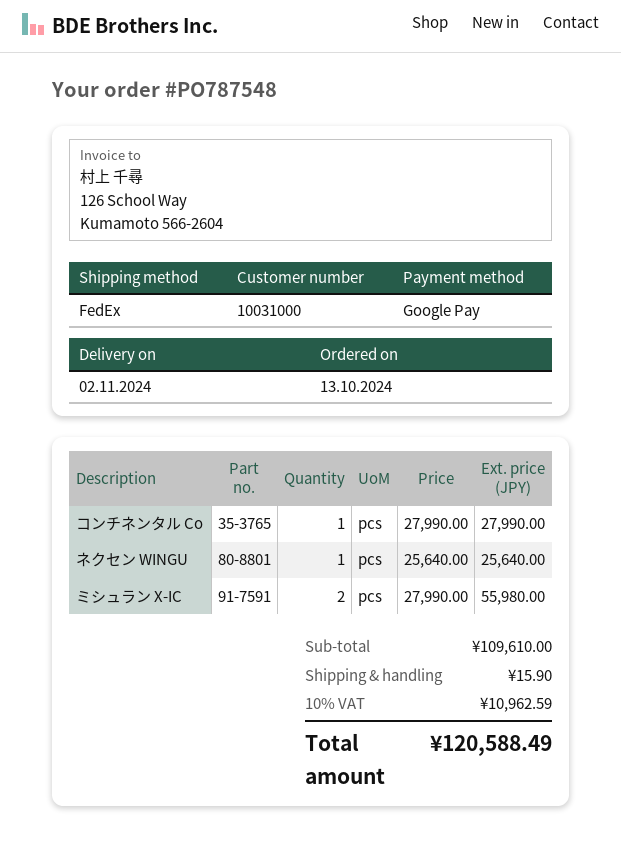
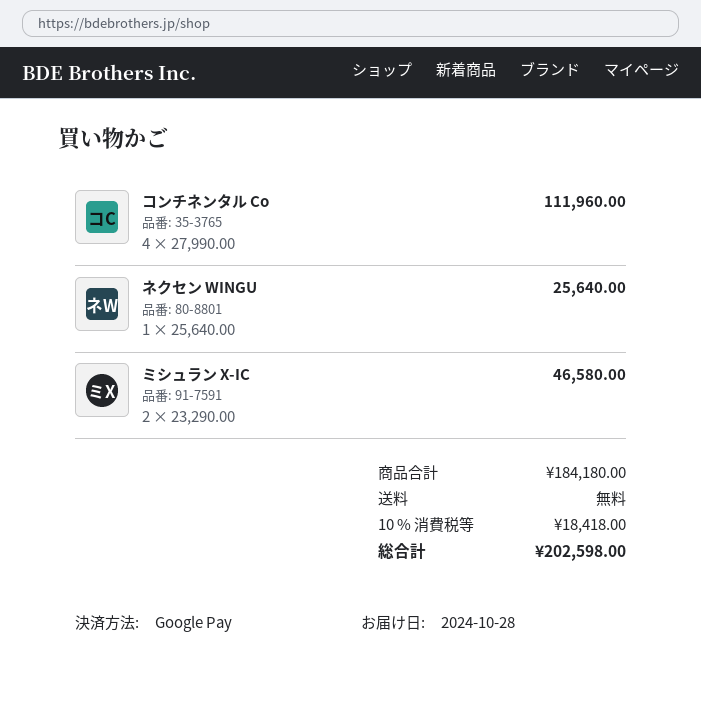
delivery date: 2024-11-02 -> 2024-10-28
コンチネンタル Co: 1 x 27990.00 = 27990.00 -> 4 x 27990.00 = 111960.00
ミシュラン X-IC: 2 x 27990.00 = 55980.00 -> 2 x 23290.00 = 46580.00
subtotal: 109610.00 -> 184180.00
shipping: 15.90 -> 0.00
tax: 10% = 10962.59 -> 10% = 18418.00
total: 120588.49 -> 202598.00

